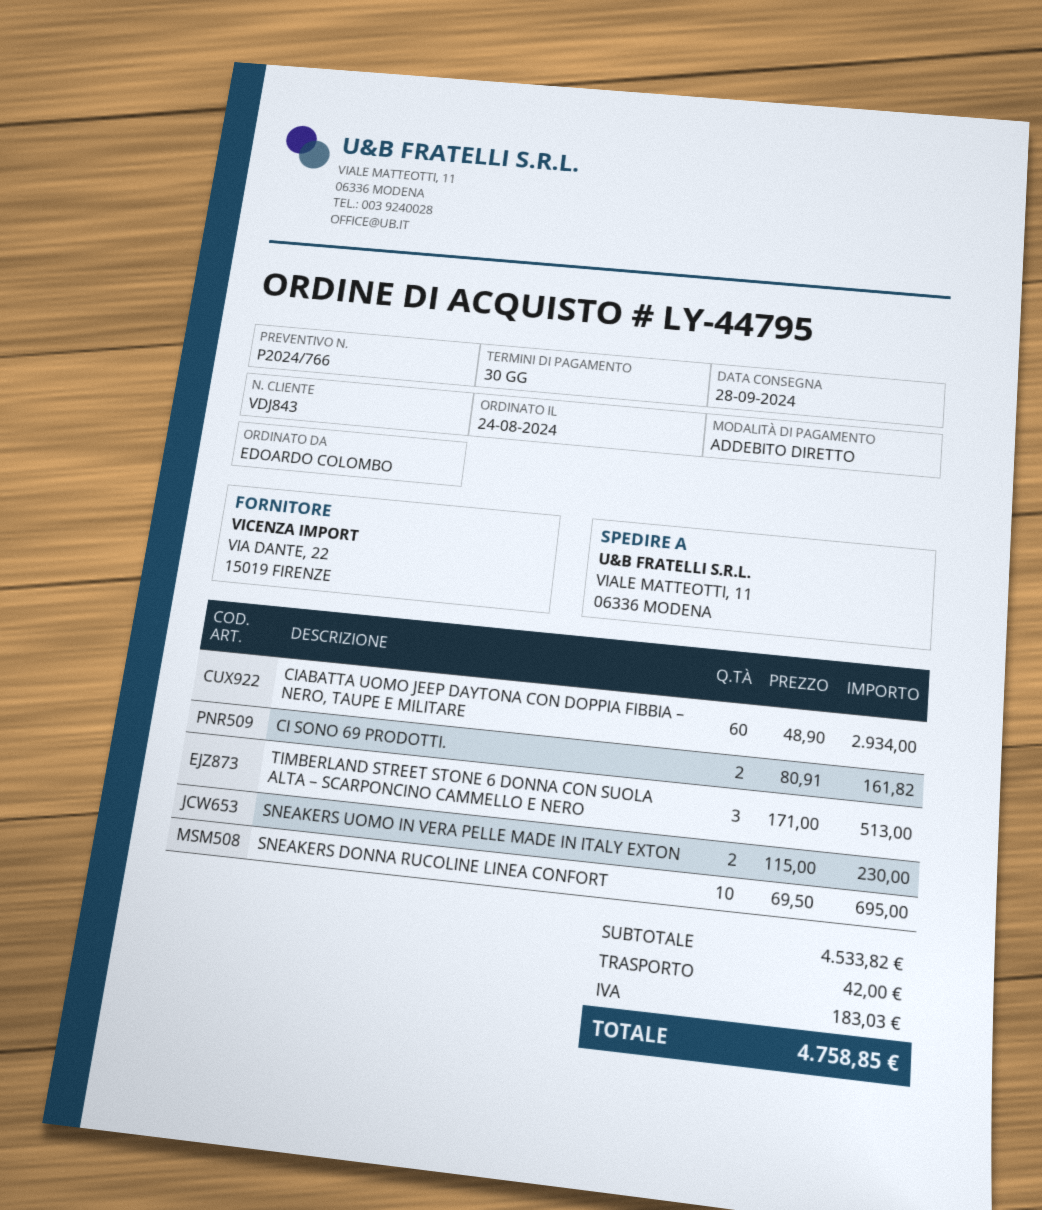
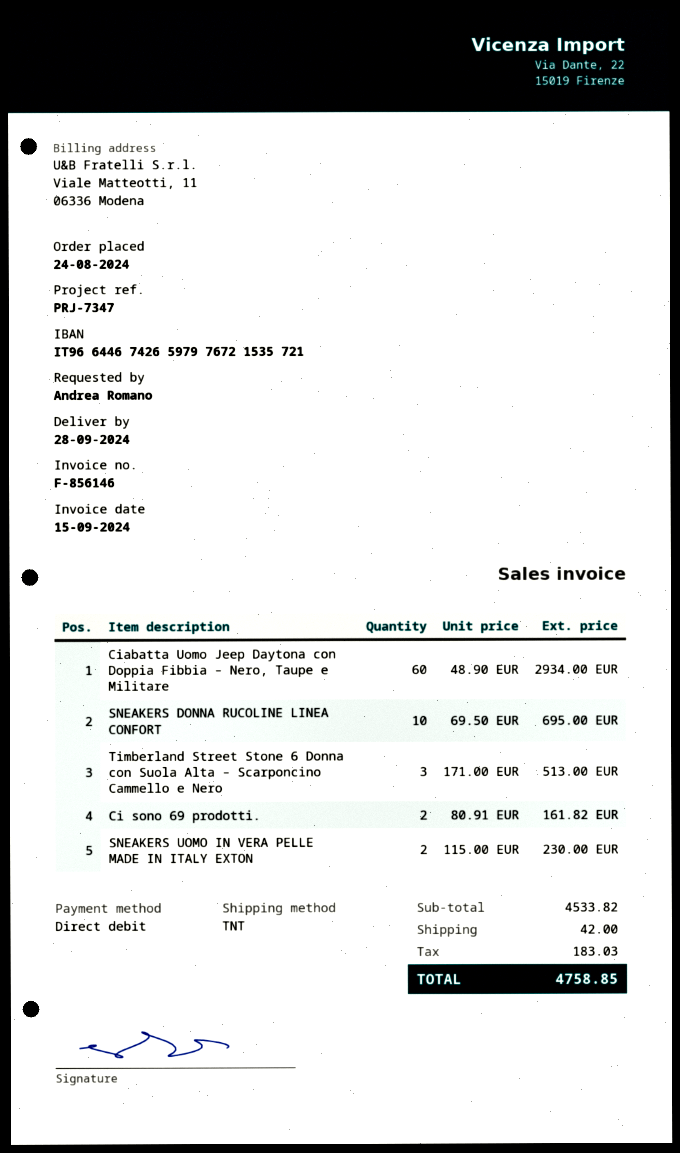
ordered by: EDOARDO COLOMBO -> Andrea Romano

